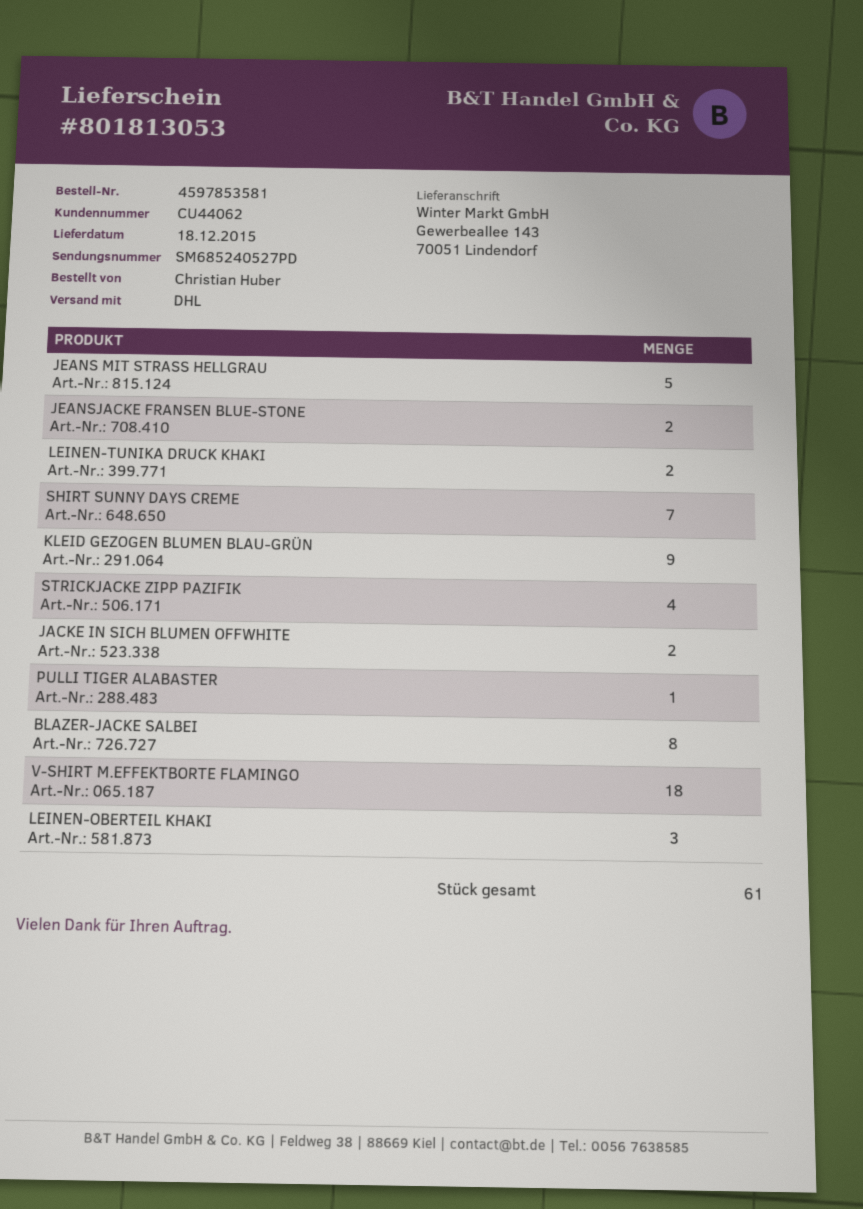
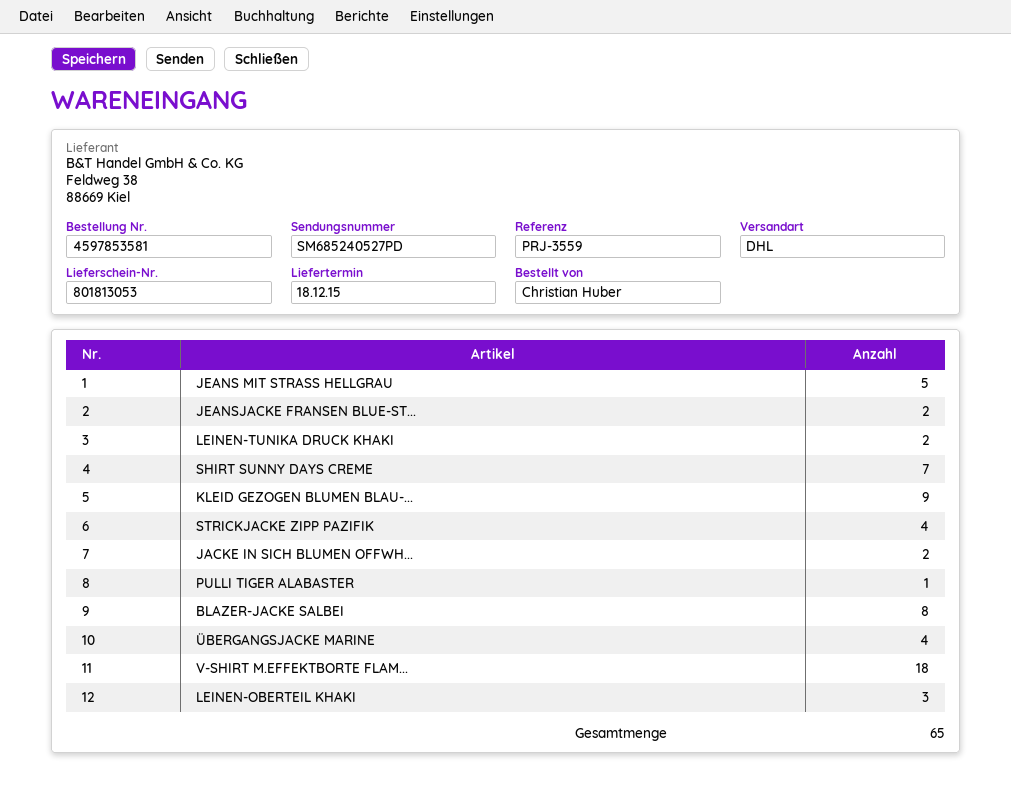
ÜBERGANGSJACKE MARINE: none -> 4
total quantity: 61 -> 65

